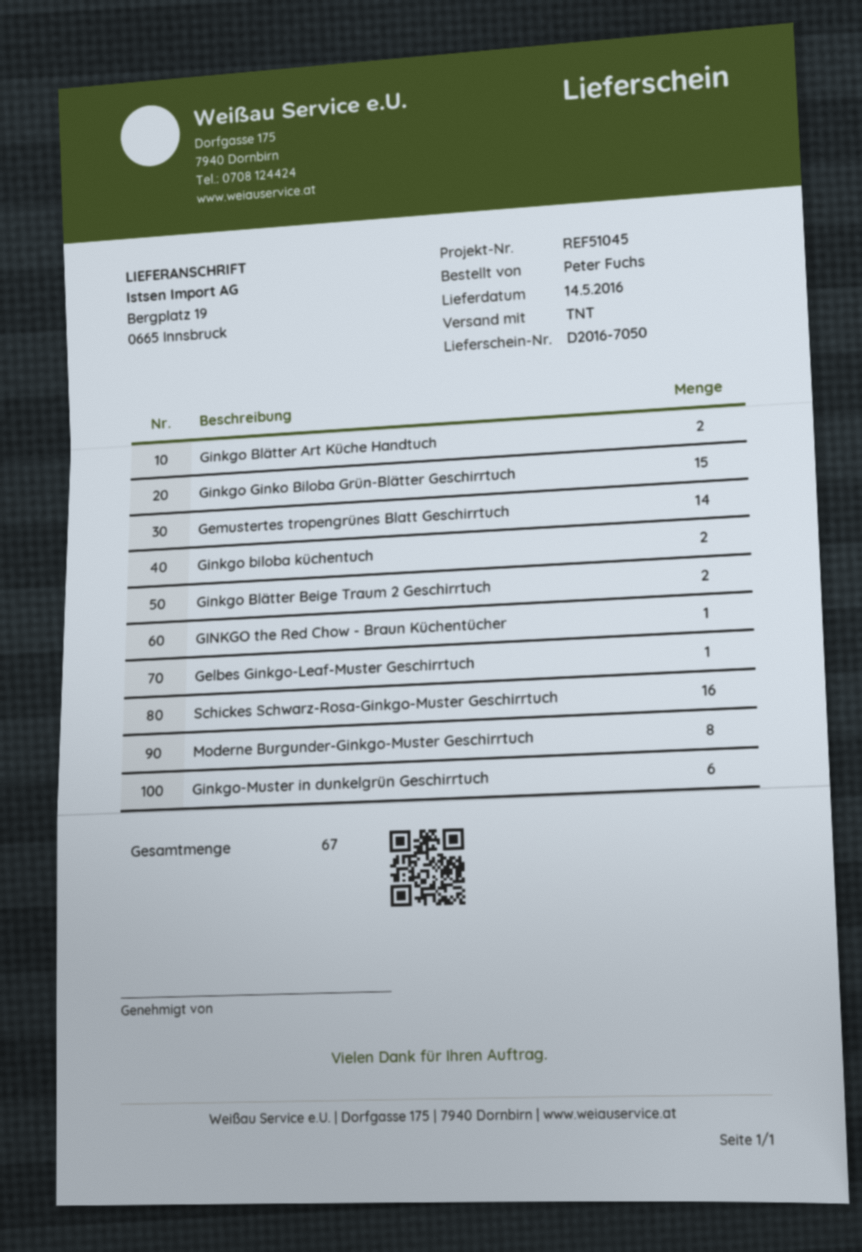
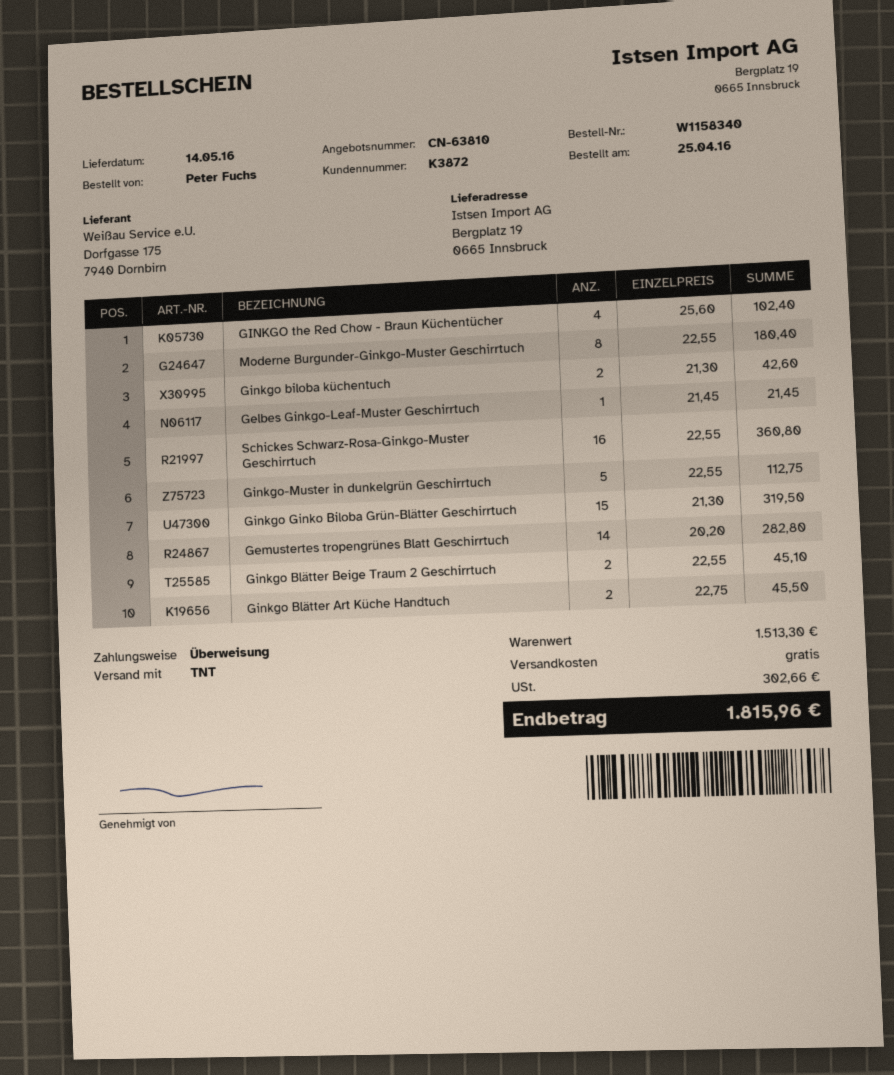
GINKGO the Red Chow - Braun Küchentücher: 1 -> 4
Ginkgo-Muster in dunkelgrün Geschirrtuch: 6 -> 5

